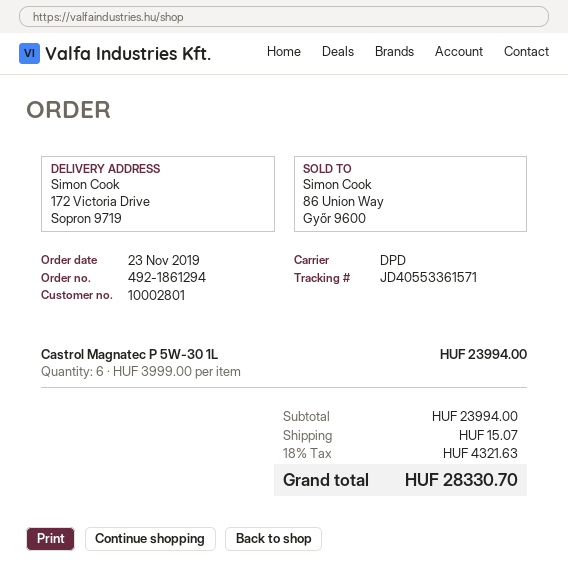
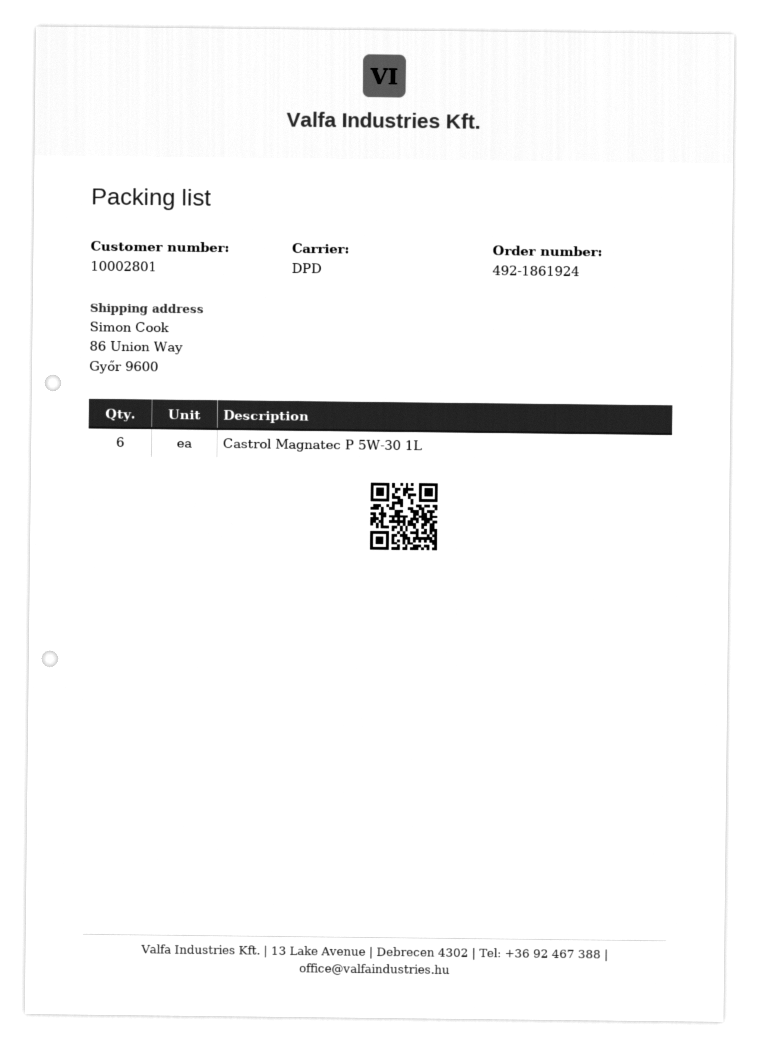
order number: 492-1861294 -> 492-1861924
ship to: 172 Victoria Drive, Sopron 9719 -> 86 Union Way, Győr 9600

